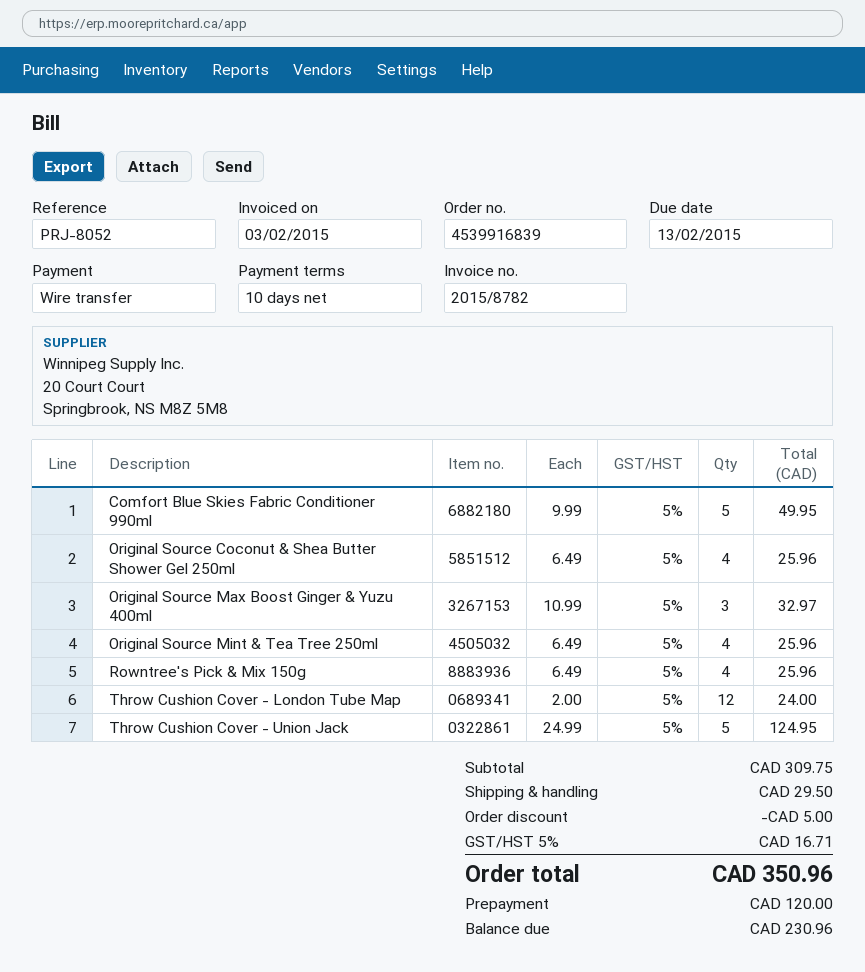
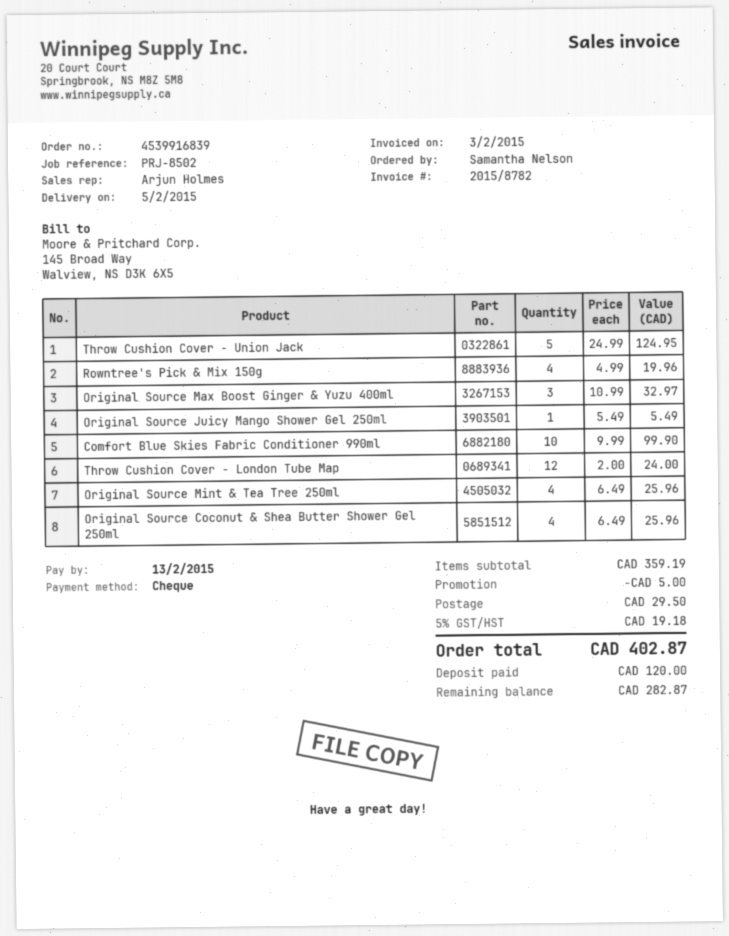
reference: PRJ-8052 -> PRJ-8502
payment method: bank transfer -> cheque
Comfort Blue Skies Fabric Conditioner 990ml: 5 x 9.99 = 49.95 -> 10 x 9.99 = 99.90
Rowntree's Pick & Mix 150g: 4 x 6.49 = 25.96 -> 4 x 4.99 = 19.96
Original Source Juicy Mango Shower Gel 250ml: none -> 1 x 5.49 = 5.49
subtotal: 309.75 -> 359.19
tax: 5% = 16.71 -> 5% = 19.18
total: 350.96 -> 402.87
balance: 230.96 -> 282.87

